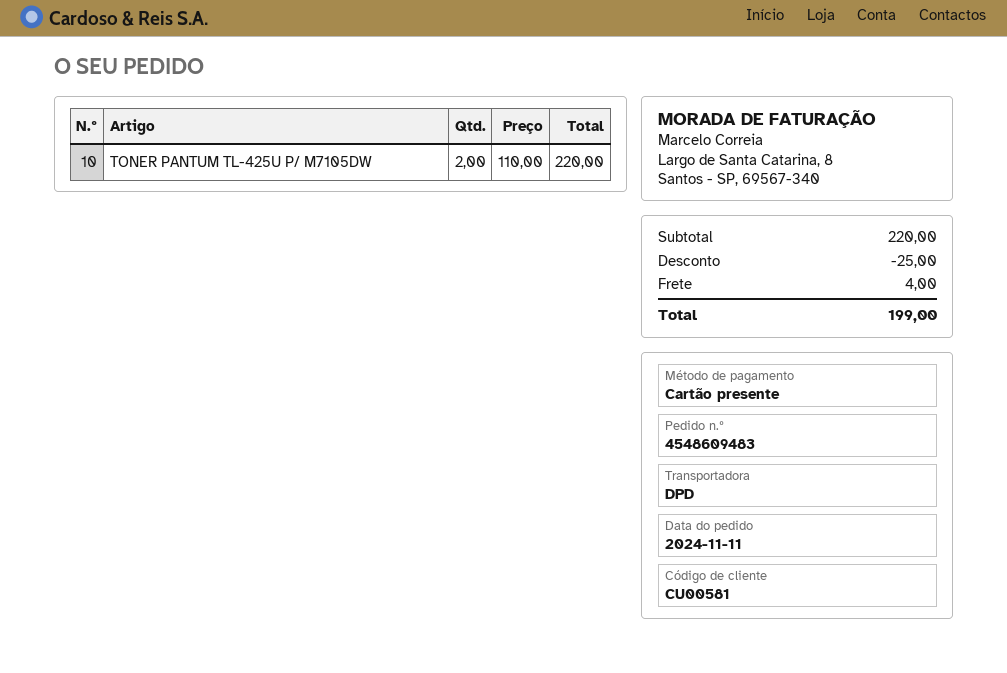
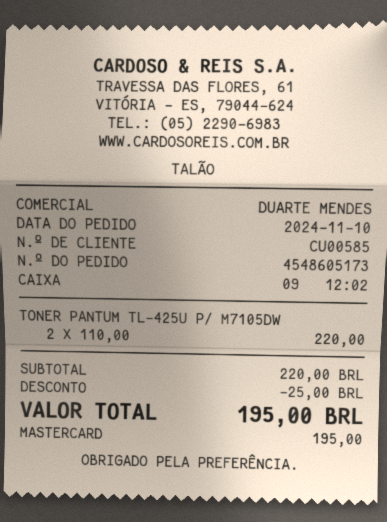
order number: 4548609483 -> 4548605173
order date: 2024-11-11 -> 2024-11-10
customer number: CU00581 -> CU00585
payment method: gift card -> Mastercard
shipping: 4.00 -> none
total: 199.00 -> 195.00

